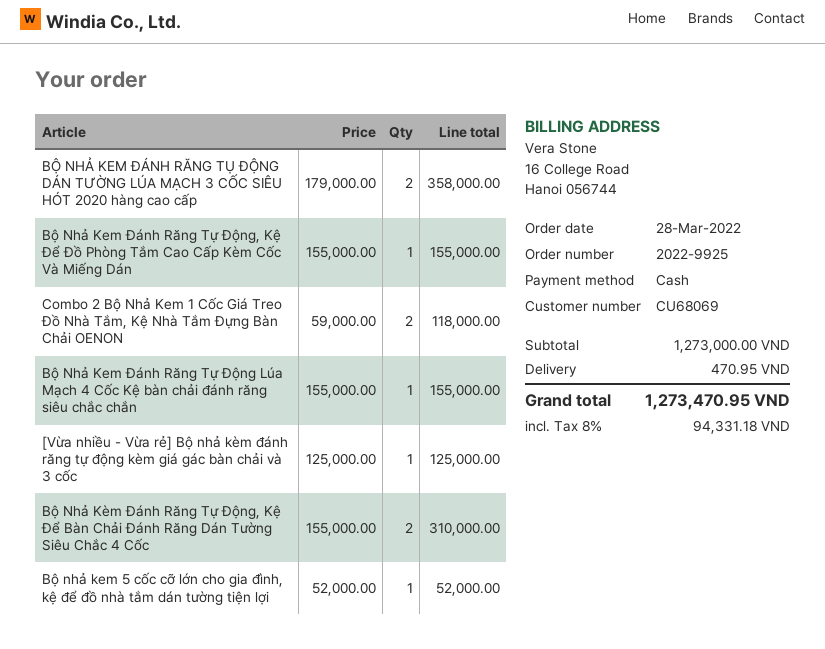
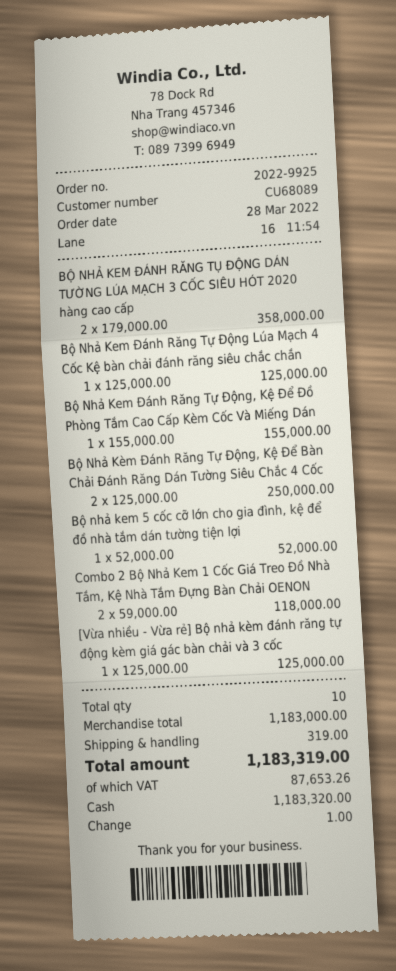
customer number: CU68069 -> CU68089
Bộ Nhả Kem Đánh Răng Tự Động Lúa Mạch 4 Cốc Kệ bàn chải đánh răng siêu chắc chắn: 1 x 155000.00 = 155000.00 -> 1 x 125000.00 = 125000.00
Bộ Nhả Kèm Đánh Răng Tự Động, Kệ Để Bàn Chải Đánh Răng Dán Tường Siêu Chắc 4 Cốc: 2 x 155000.00 = 310000.00 -> 2 x 125000.00 = 250000.00
subtotal: 1273000.00 -> 1183000.00
shipping: 470.95 -> 319.00
tax: 94331.18 -> 87653.26
total: 1273470.95 -> 1183319.00

